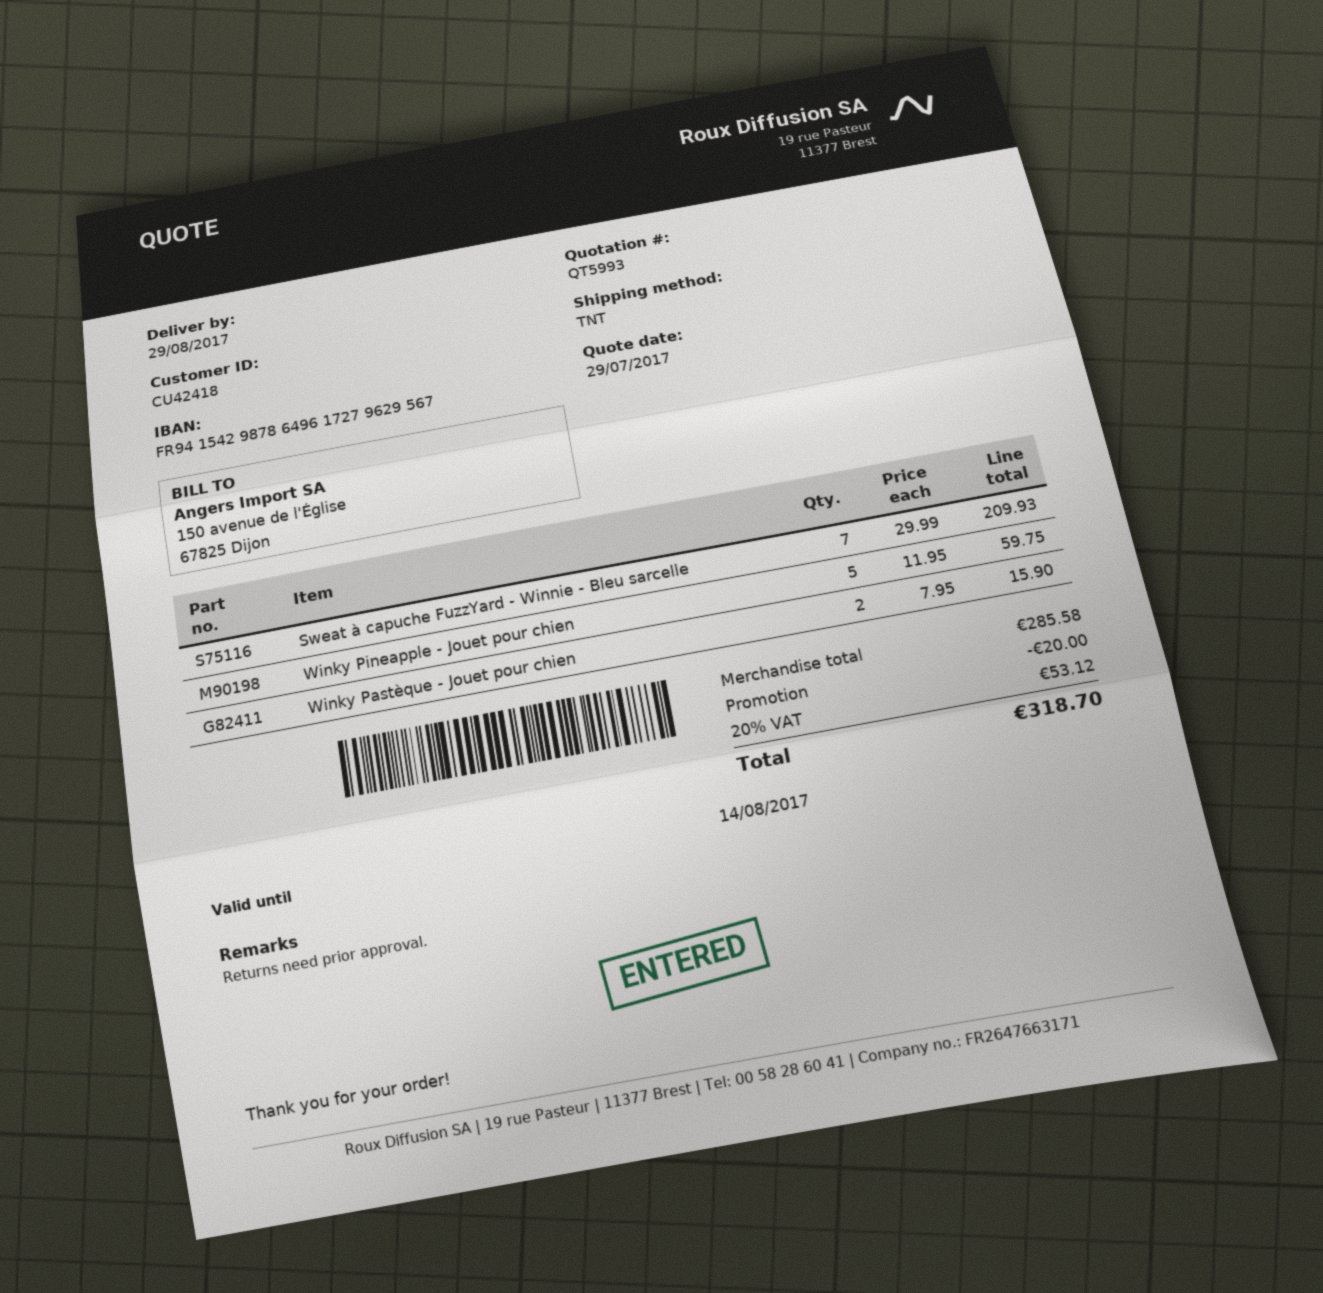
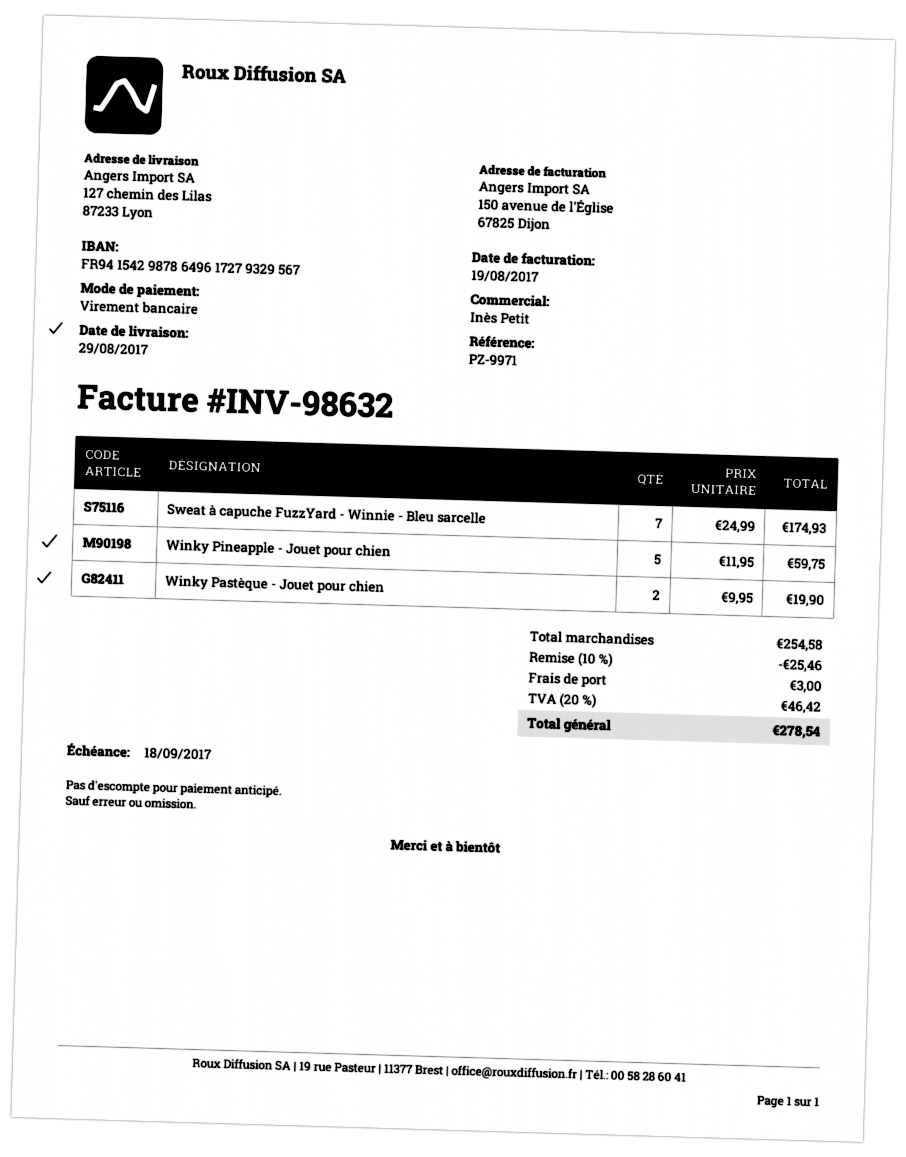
bank account: FR9415429878649617279629567 -> FR9415429878649617279329567
Sweat à capuche FuzzYard - Winnie - Bleu sarcelle: 7 x 29.99 = 209.93 -> 7 x 24.99 = 174.93
Winky Pastèque - Jouet pour chien: 2 x 7.95 = 15.90 -> 2 x 9.95 = 19.90
subtotal: 285.58 -> 254.58
discount: 20.00 -> 25.46
shipping: none -> 3.00
tax: 20% = 53.12 -> 20% = 46.42
total: 318.70 -> 278.54

